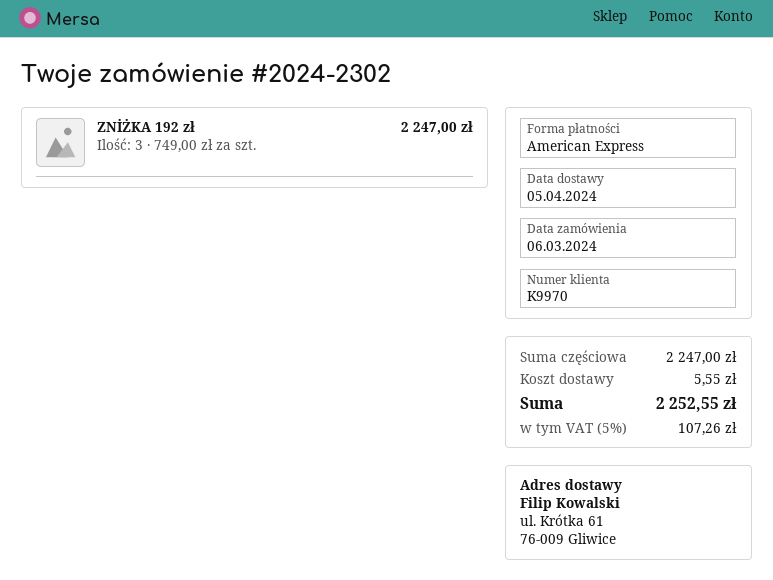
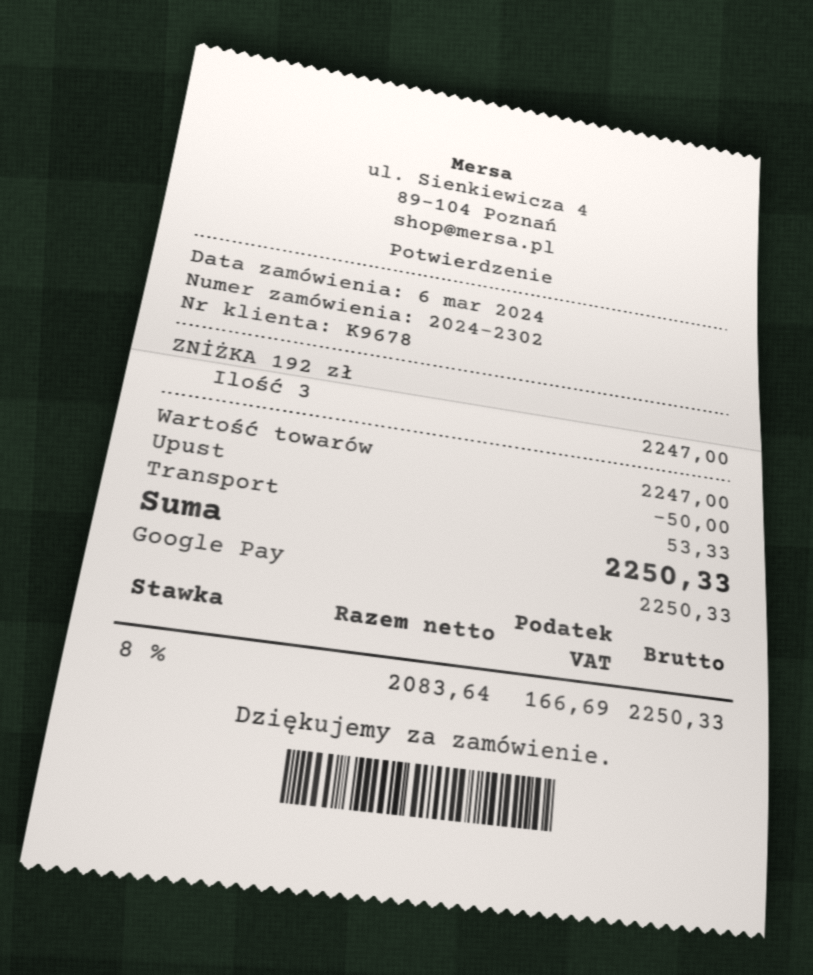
customer number: K9970 -> K9678
payment method: American Express -> Google Pay
discount: none -> 50.00
shipping: 5.55 -> 53.33
tax: 5% = 107.26 -> 8% = 166.69
total: 2252.55 -> 2250.33

